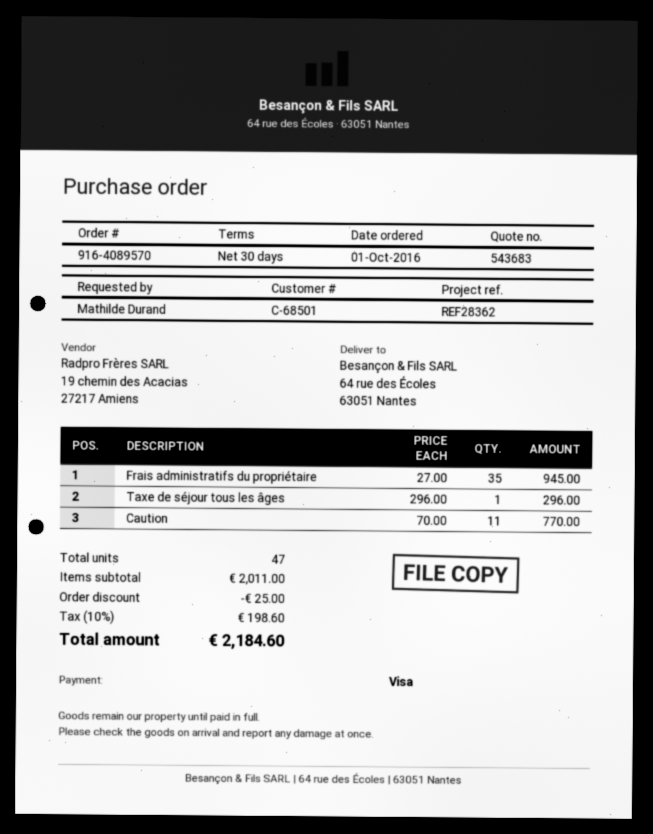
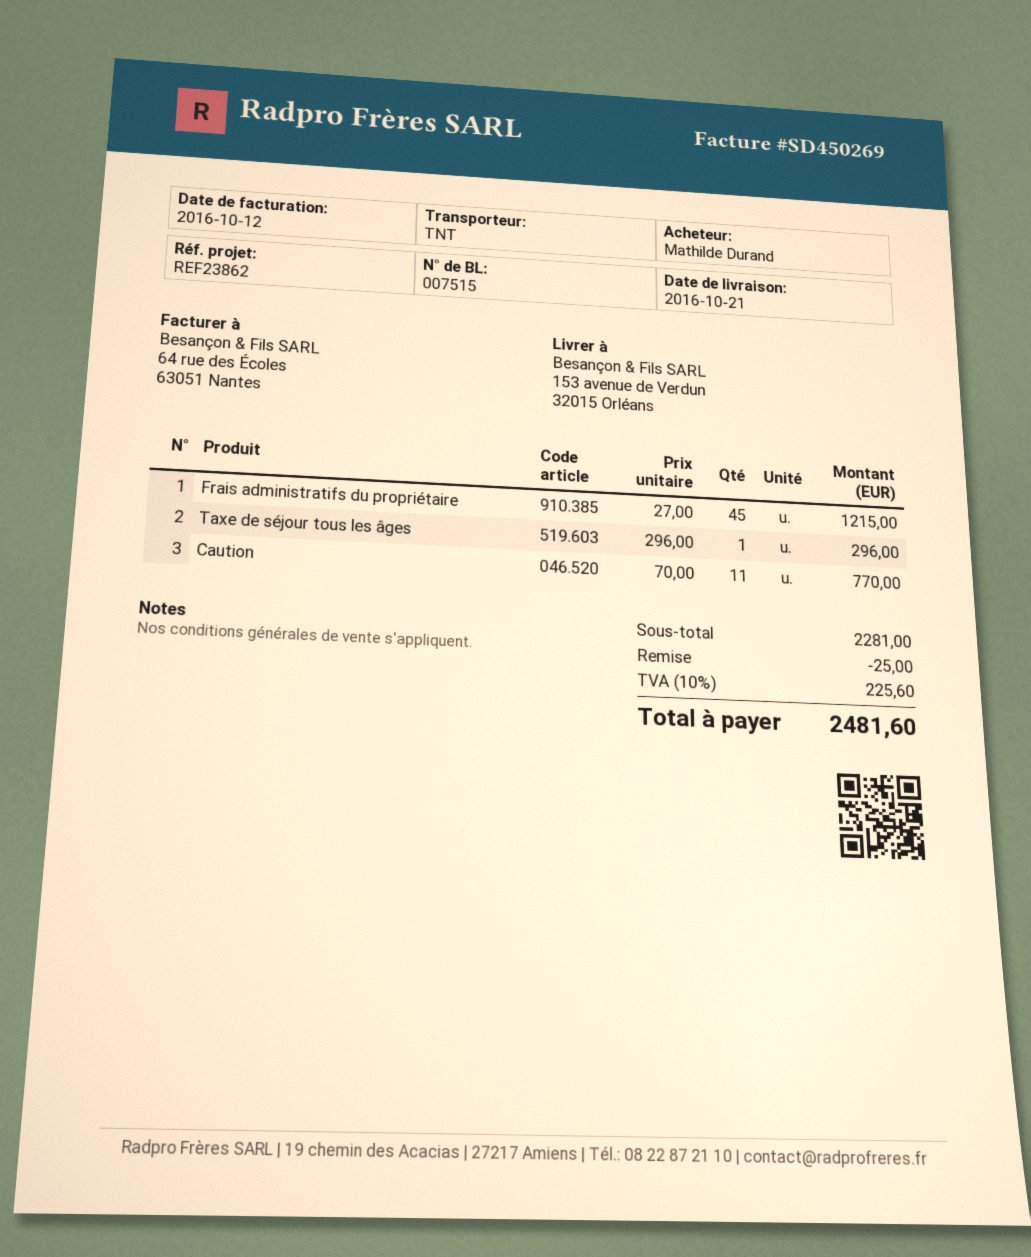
reference: REF28362 -> REF23862
ship to: 64 rue des Écoles, 63051 Nantes -> 153 avenue de Verdun, 32015 Orléans
Frais administratifs du propriétaire: 35 x 27.00 = 945.00 -> 45 x 27.00 = 1215.00
subtotal: 2011.00 -> 2281.00
tax: 10% = 198.60 -> 10% = 225.60
total: 2184.60 -> 2481.60

